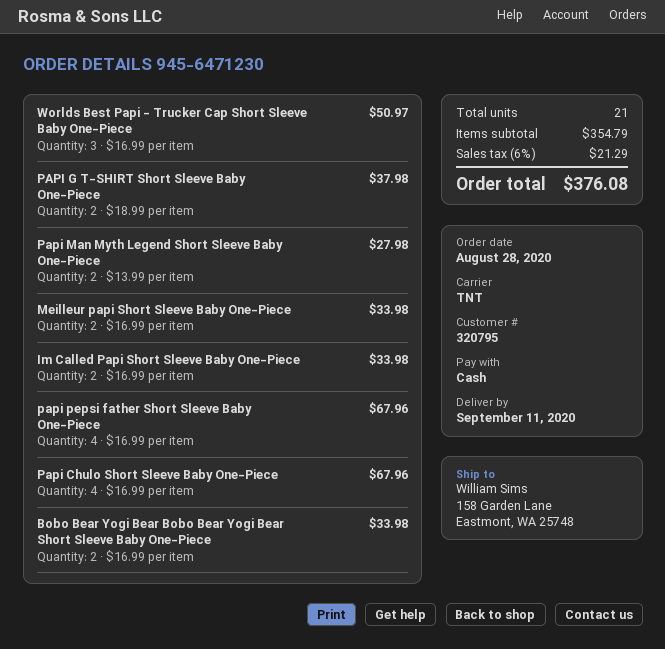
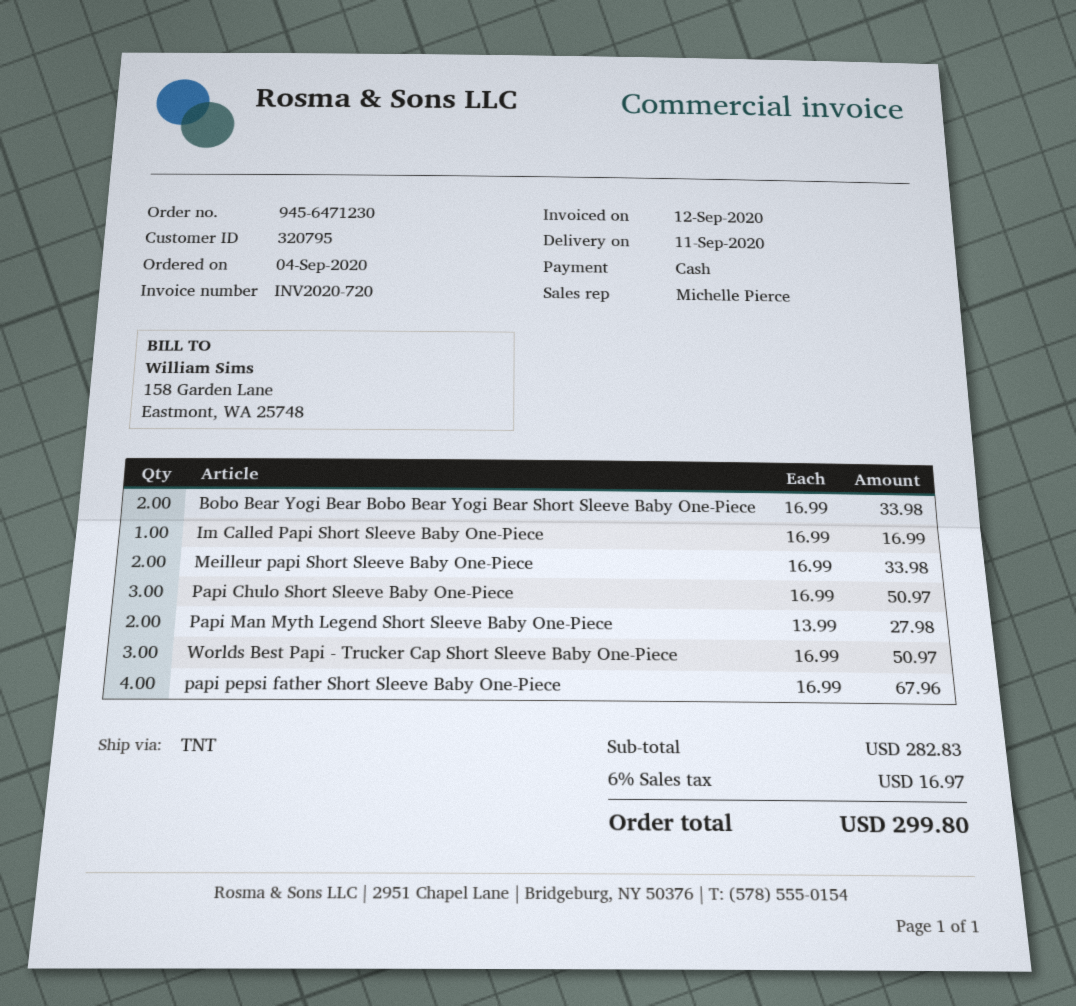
order date: 2020-08-28 -> 2020-09-04
PAPI G T-SHIRT Short Sleeve Baby One-Piece: 2 x 18.99 = 37.98 -> none
Im Called Papi Short Sleeve Baby One-Piece: 2 x 16.99 = 33.98 -> 1 x 16.99 = 16.99
Papi Chulo Short Sleeve Baby One-Piece: 4 x 16.99 = 67.96 -> 3 x 16.99 = 50.97
subtotal: 354.79 -> 282.83
tax: 6% = 21.29 -> 6% = 16.97
total: 376.08 -> 299.80

